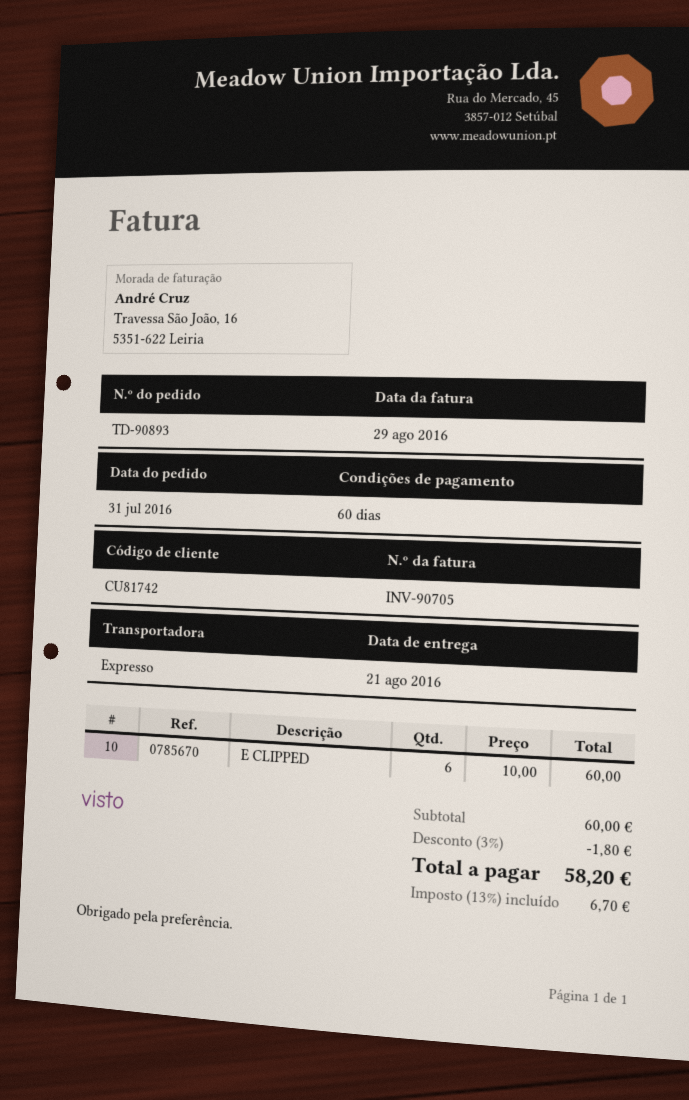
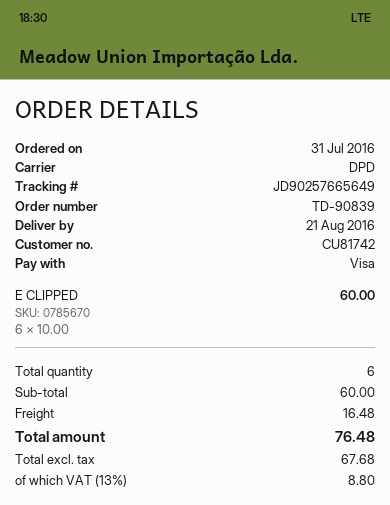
order number: TD-90893 -> TD-90839
shipping method: express -> DPD
discount: 3% = 1.80 -> none
shipping: none -> 16.48
tax: 13% = 6.70 -> 13% = 8.80
total: 58.20 -> 76.48

